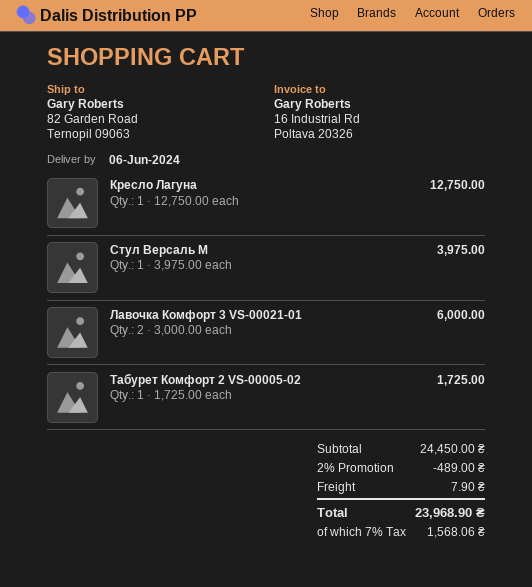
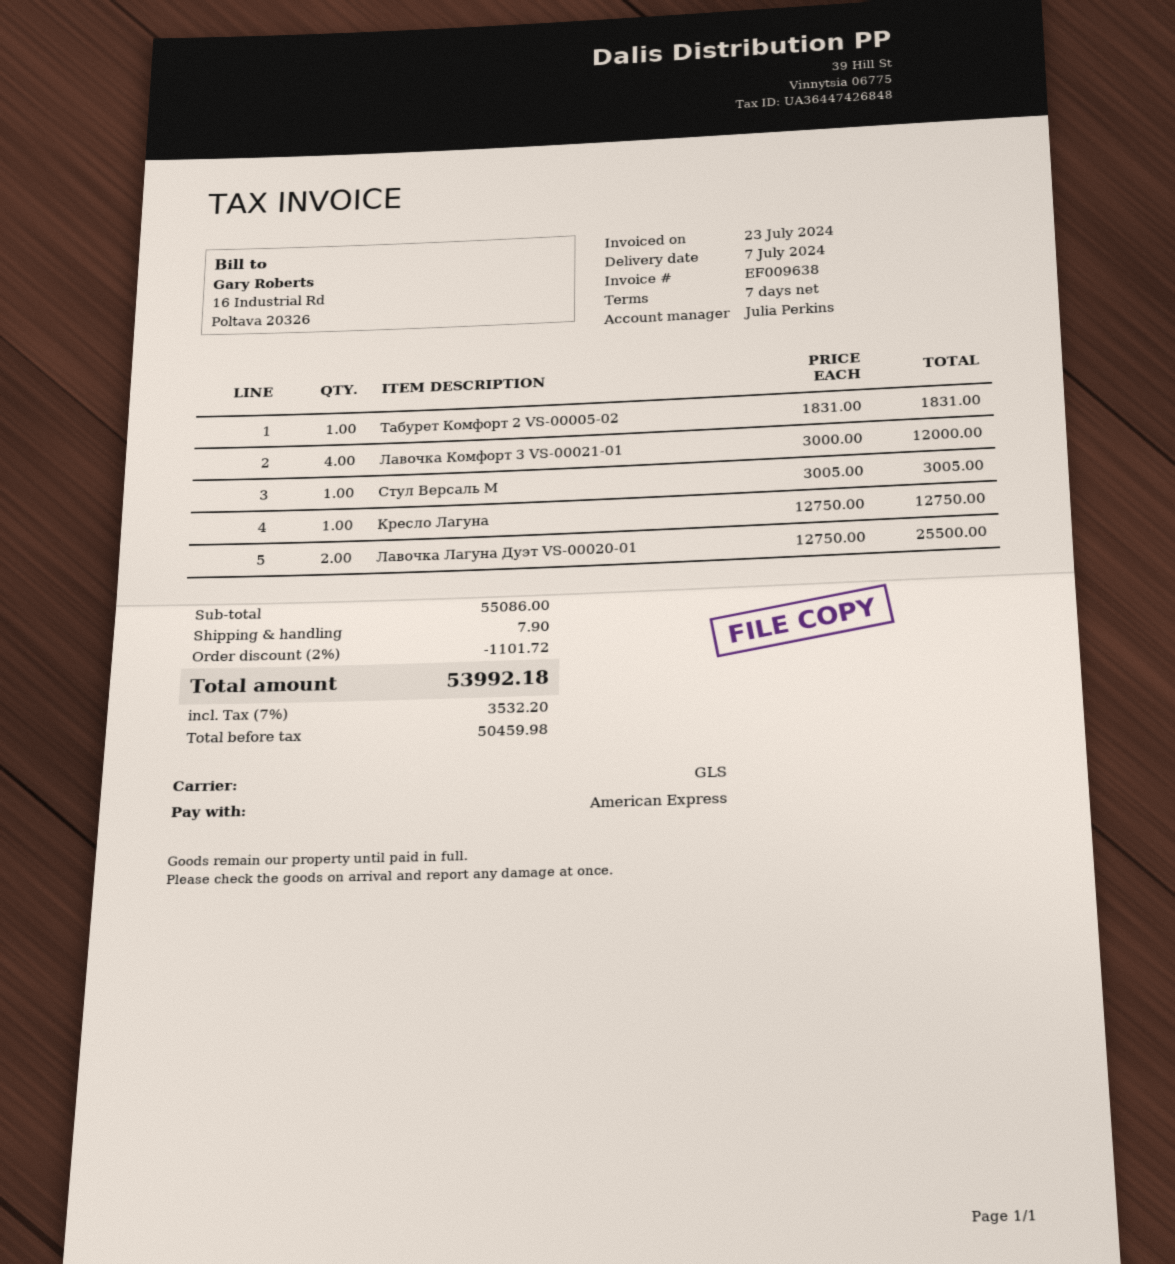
delivery date: 2024-06-06 -> 2024-07-07
Стул Версаль М: 1 x 3975.00 = 3975.00 -> 1 x 3005.00 = 3005.00
Лавочка Комфорт 3 VS-00021-01: 2 x 3000.00 = 6000.00 -> 4 x 3000.00 = 12000.00
Табурет Комфорт 2 VS-00005-02: 1 x 1725.00 = 1725.00 -> 1 x 1831.00 = 1831.00
Лавочка Лагуна Дуэт VS-00020-01: none -> 2 x 12750.00 = 25500.00
subtotal: 24450.00 -> 55086.00
discount: 2% = 489.00 -> 2% = 1101.72
tax: 7% = 1568.06 -> 7% = 3532.20
total: 23968.90 -> 53992.18

